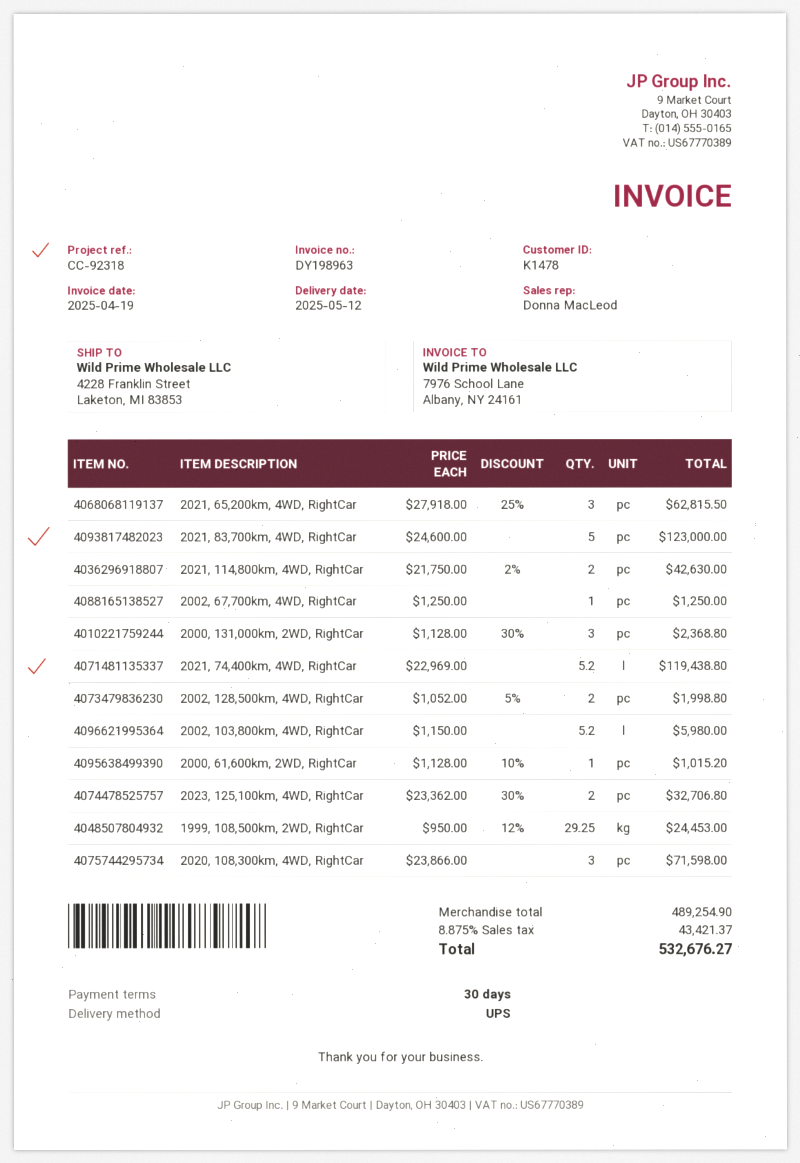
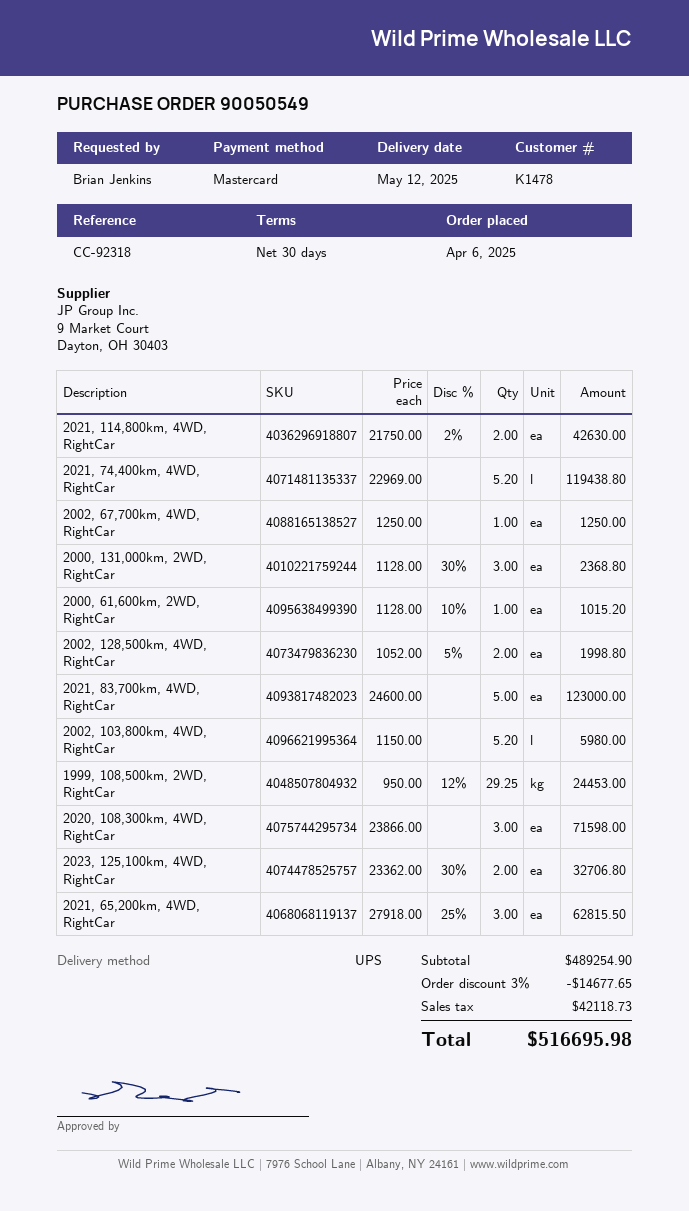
discount: none -> 3% = 14677.65
tax: 43421.37 -> 42118.73
total: 532676.27 -> 516695.98

